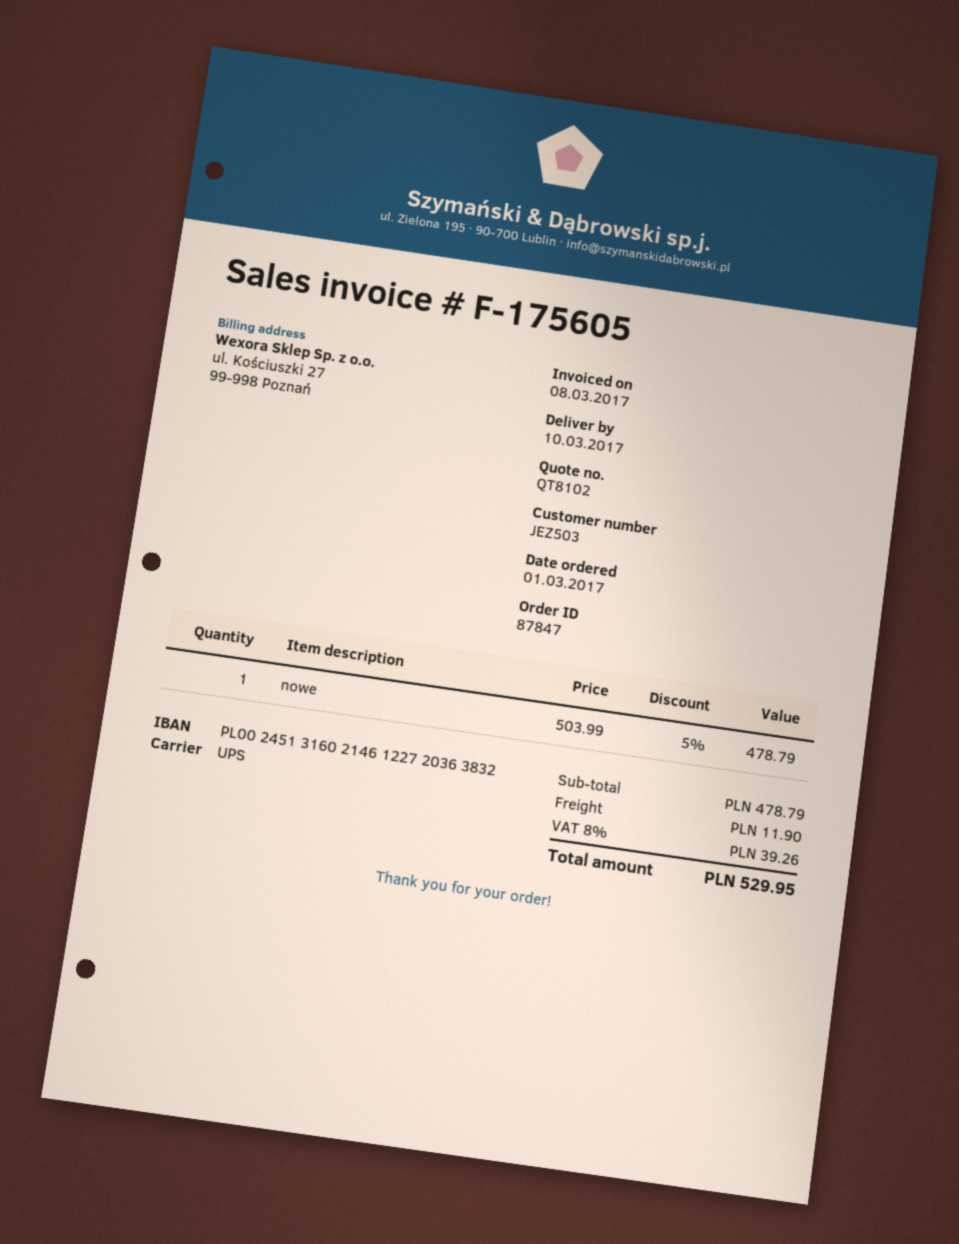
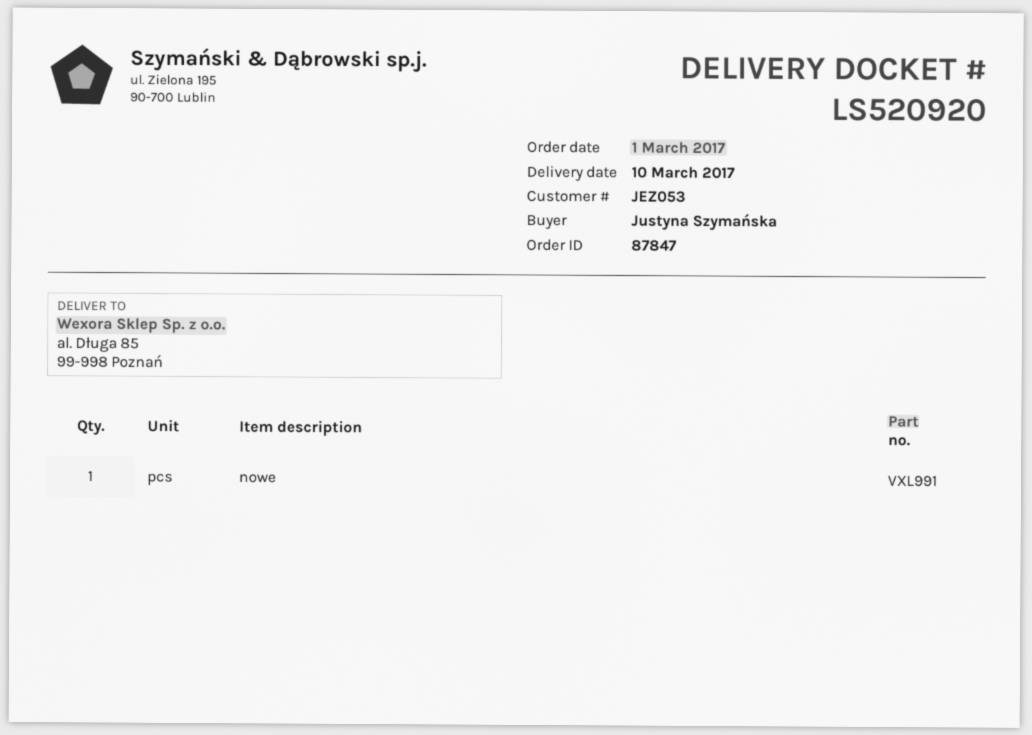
customer number: JEZ503 -> JEZ053

